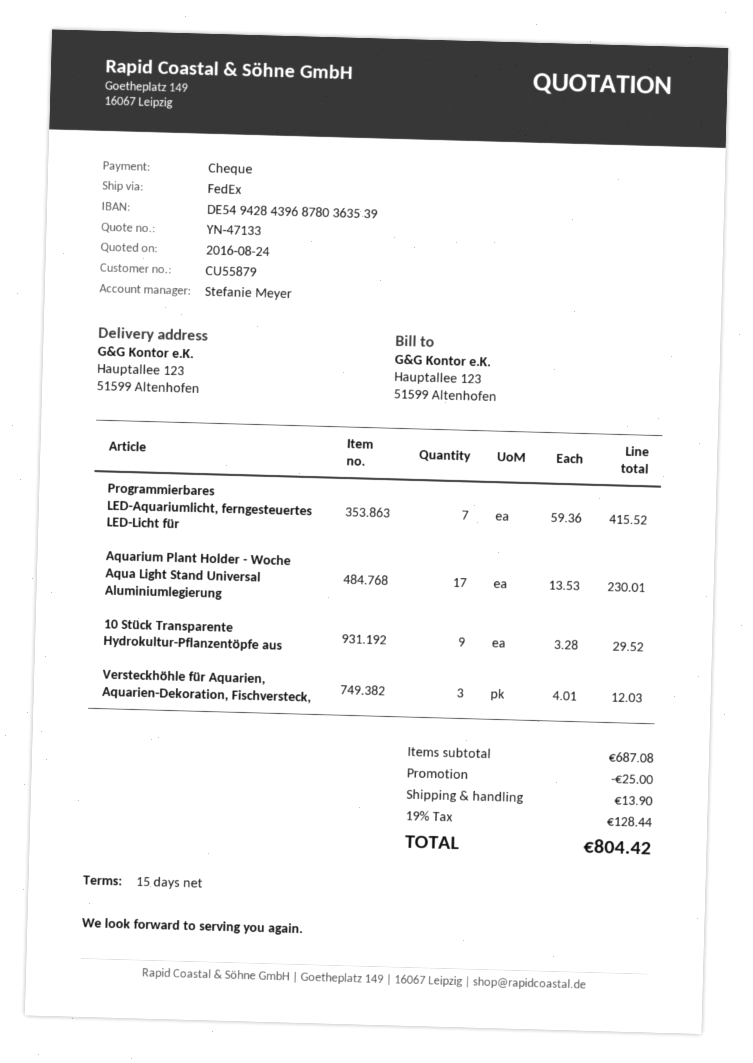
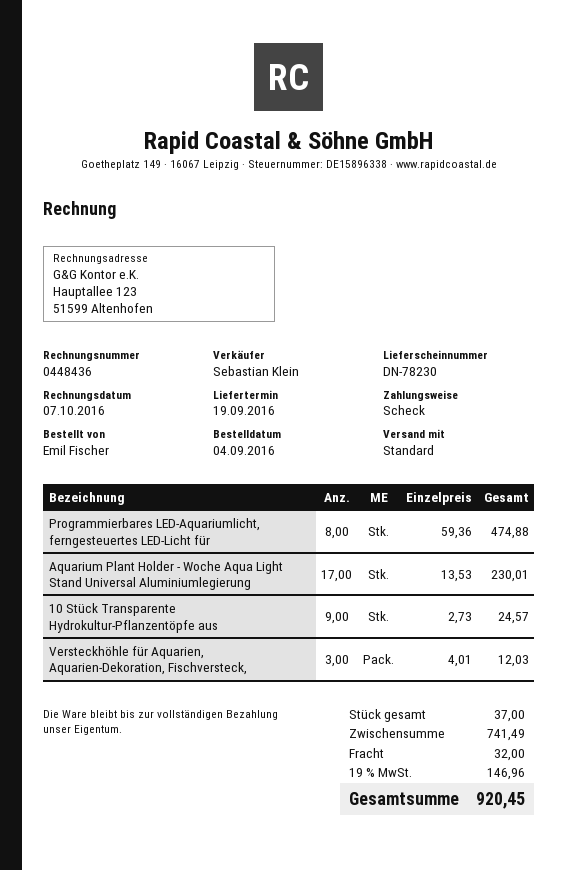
sales rep: Stefanie Meyer -> Sebastian Klein
shipping method: FedEx -> standard
Programmierbares LED-Aquariumlicht, ferngesteuertes LED-Licht für: 7 x 59.36 = 415.52 -> 8 x 59.36 = 474.88
10 Stück Transparente Hydrokultur-Pflanzentöpfe aus: 9 x 3.28 = 29.52 -> 9 x 2.73 = 24.57
subtotal: 687.08 -> 741.49
discount: 25.00 -> none
shipping: 13.90 -> 32.00
tax: 19% = 128.44 -> 19% = 146.96
total: 804.42 -> 920.45

